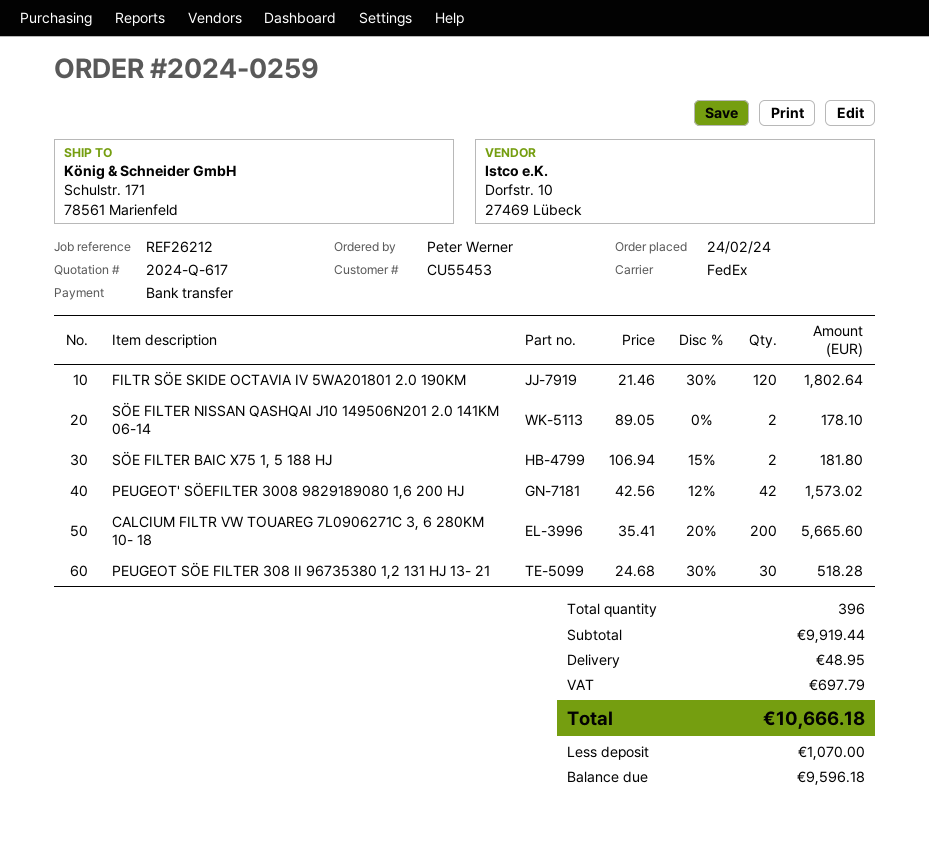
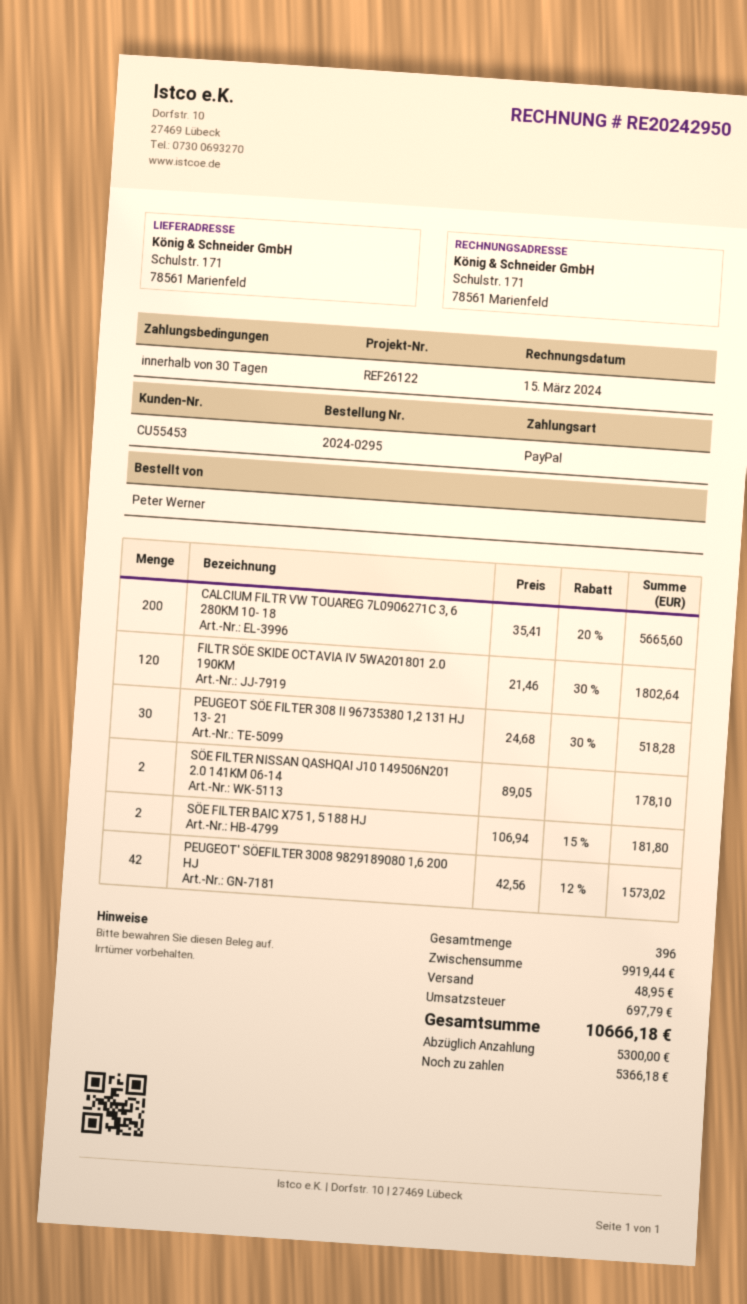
order number: 2024-0259 -> 2024-0295
reference: REF26212 -> REF26122
payment method: bank transfer -> PayPal
deposit: 1070.00 -> 5300.00
balance: 9596.18 -> 5366.18

